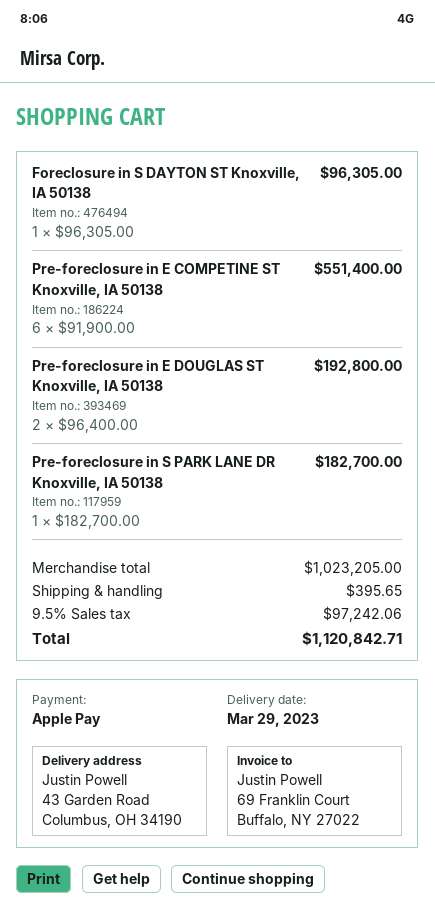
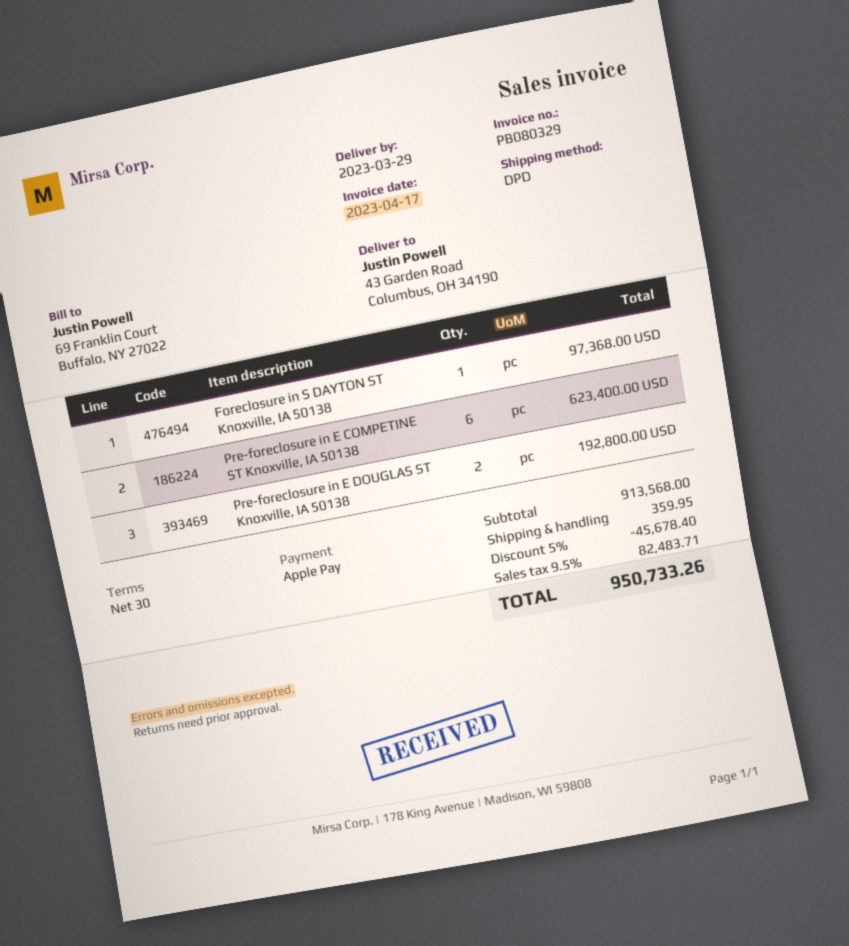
Foreclosure in S DAYTON ST Knoxville, IA 50138: 1 for 96305.00 -> 1 for 97368.00
Pre-foreclosure in E COMPETINE ST Knoxville, IA 50138: 6 for 551400.00 -> 6 for 623400.00
Pre-foreclosure in S PARK LANE DR Knoxville, IA 50138: 1 for 182700.00 -> none
subtotal: 1023205.00 -> 913568.00
discount: none -> 5% = 45678.40
shipping: 395.65 -> 359.95
tax: 9.5% = 97242.06 -> 9.5% = 82483.71
total: 1120842.71 -> 950733.26

